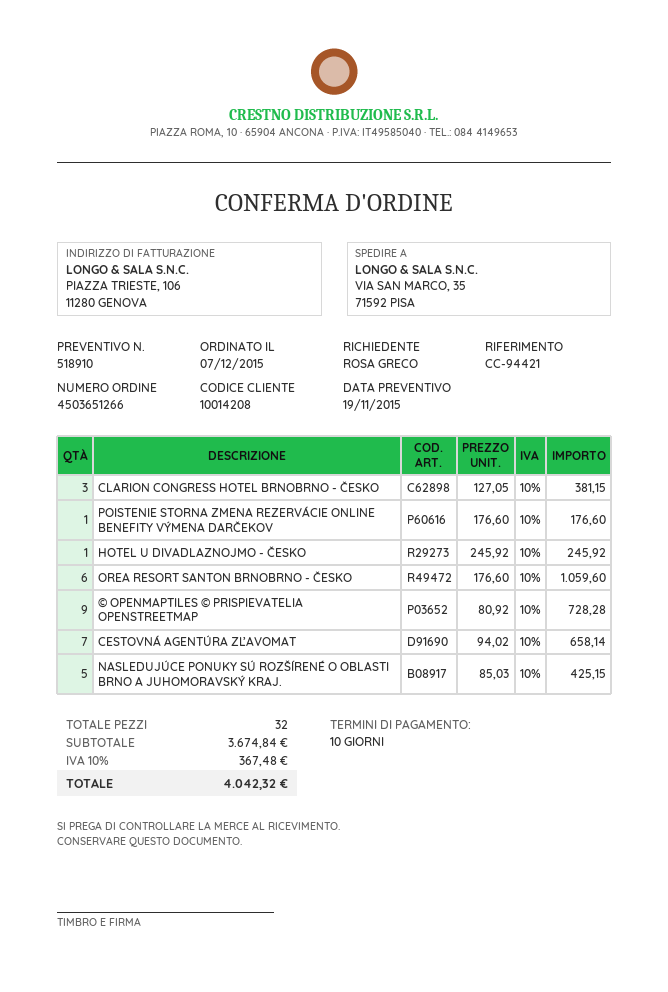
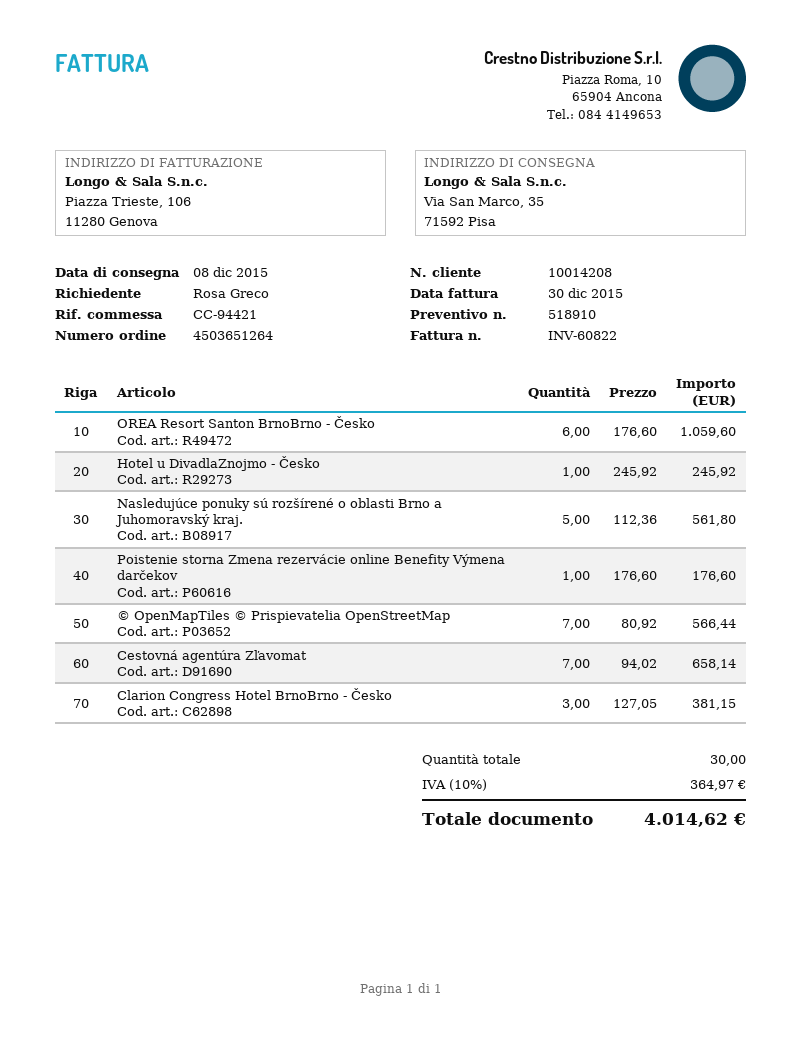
order number: 4503651266 -> 4503651264
© OPENMAPTILES © PRISPIEVATELIA OPENSTREETMAP: 9 x 80.92 = 728.28 -> 7 x 80.92 = 566.44
NASLEDUJÚCE PONUKY SÚ ROZŠÍRENÉ O OBLASTI BRNO A JUHOMORAVSKÝ KRAJ.: 5 x 85.03 = 425.15 -> 5 x 112.36 = 561.80
total quantity: 32 -> 30
tax: 10% = 367.48 -> 10% = 364.97
total: 4042.32 -> 4014.62

